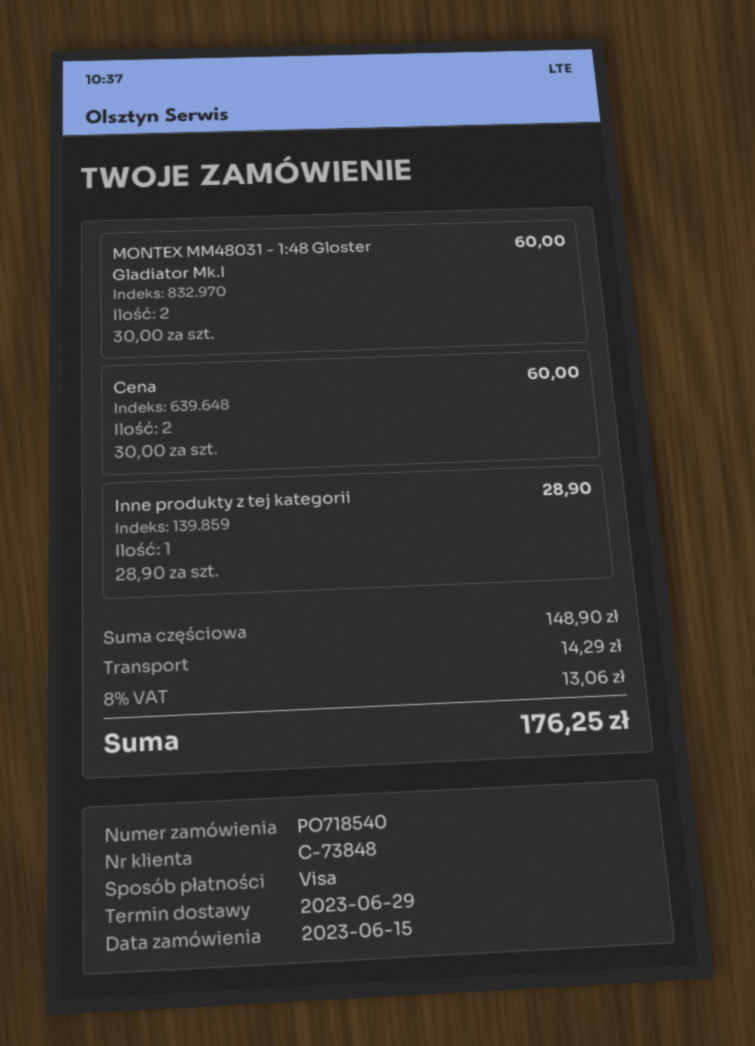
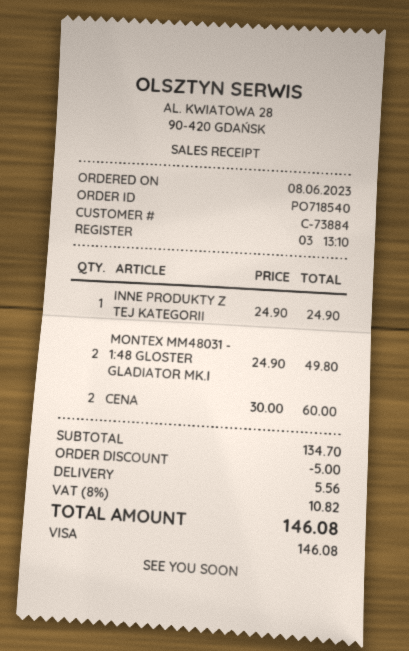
order date: 2023-06-15 -> 2023-06-08
customer number: C-73848 -> C-73884
MONTEX MM48031 - 1:48 Gloster Gladiator Mk.I: 2 x 30.00 = 60.00 -> 2 x 24.90 = 49.80
Inne produkty z tej kategorii: 1 x 28.90 = 28.90 -> 1 x 24.90 = 24.90
subtotal: 148.90 -> 134.70
discount: none -> 5.00
shipping: 14.29 -> 5.56
tax: 8% = 13.06 -> 8% = 10.82
total: 176.25 -> 146.08

